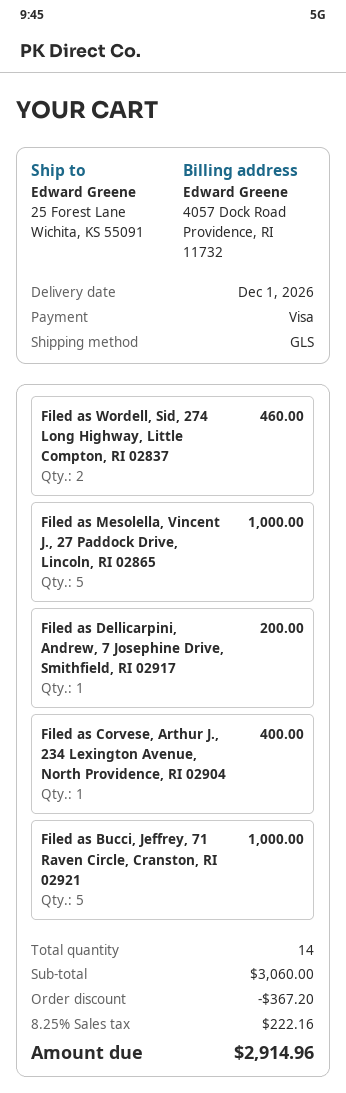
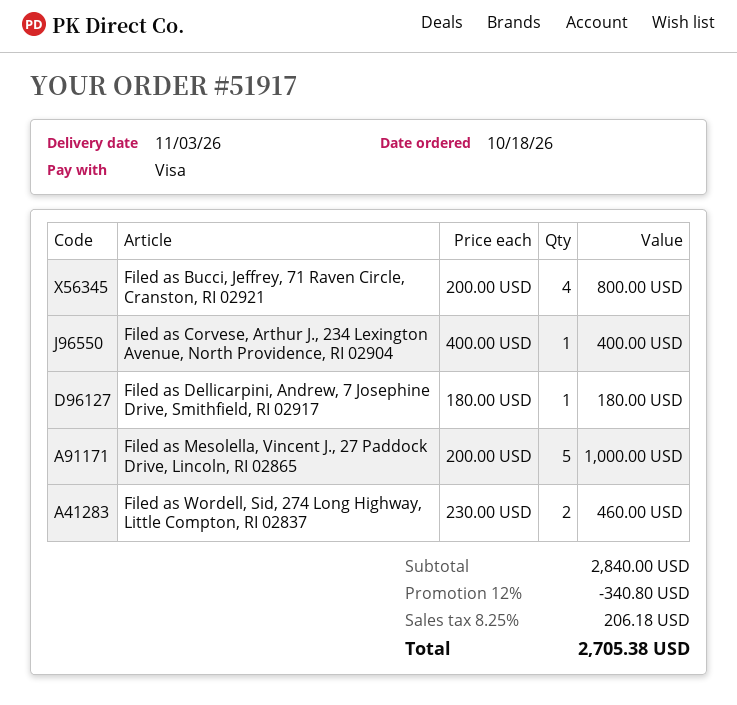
delivery date: 2026-12-01 -> 2026-11-03
Filed as Dellicarpini, Andrew, 7 Josephine Drive, Smithfield, RI 02917: 1 for 200.00 -> 1 for 180.00
Filed as Bucci, Jeffrey, 71 Raven Circle, Cranston, RI 02921: 5 for 1000.00 -> 4 for 800.00
subtotal: 3060.00 -> 2840.00
discount: 367.20 -> 340.80
tax: 8.25% = 222.16 -> 8.25% = 206.18
total: 2914.96 -> 2705.38

